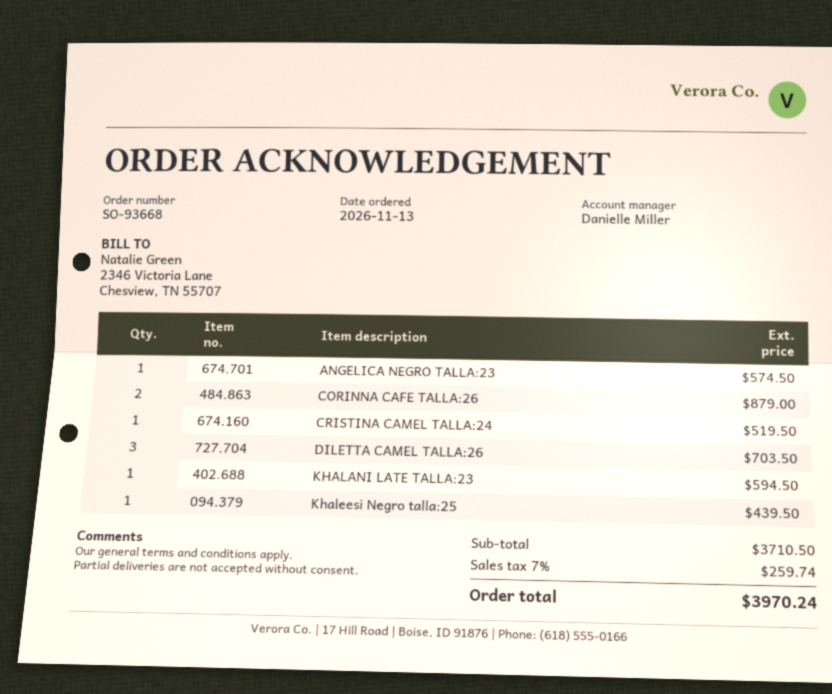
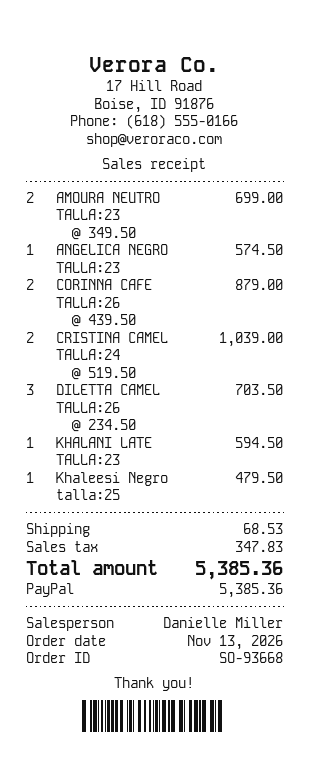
CRISTINA CAMEL TALLA:24: 1 for 519.50 -> 2 for 1039.00
Khaleesi Negro talla:25: 1 for 439.50 -> 1 for 479.50
AMOURA NEUTRO TALLA:23: none -> 2 for 699.00
shipping: none -> 68.53
tax: 259.74 -> 347.83
total: 3970.24 -> 5385.36

